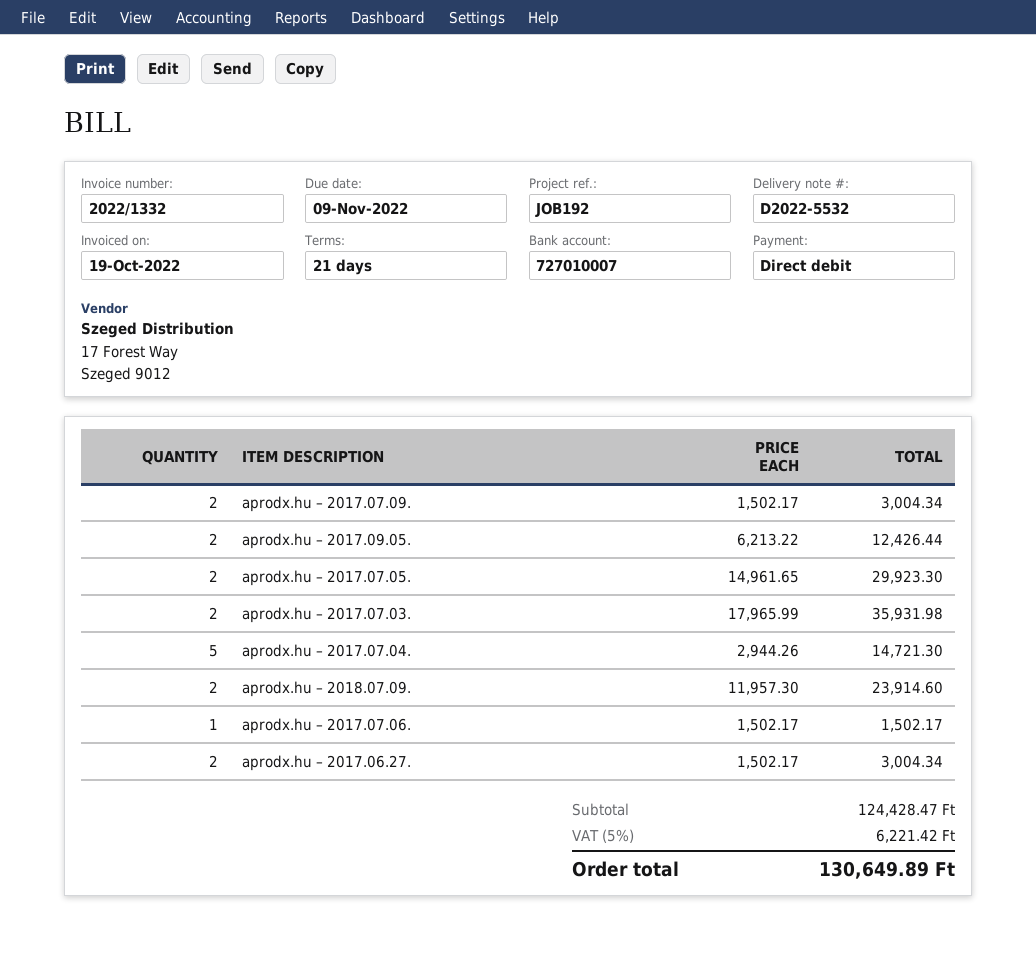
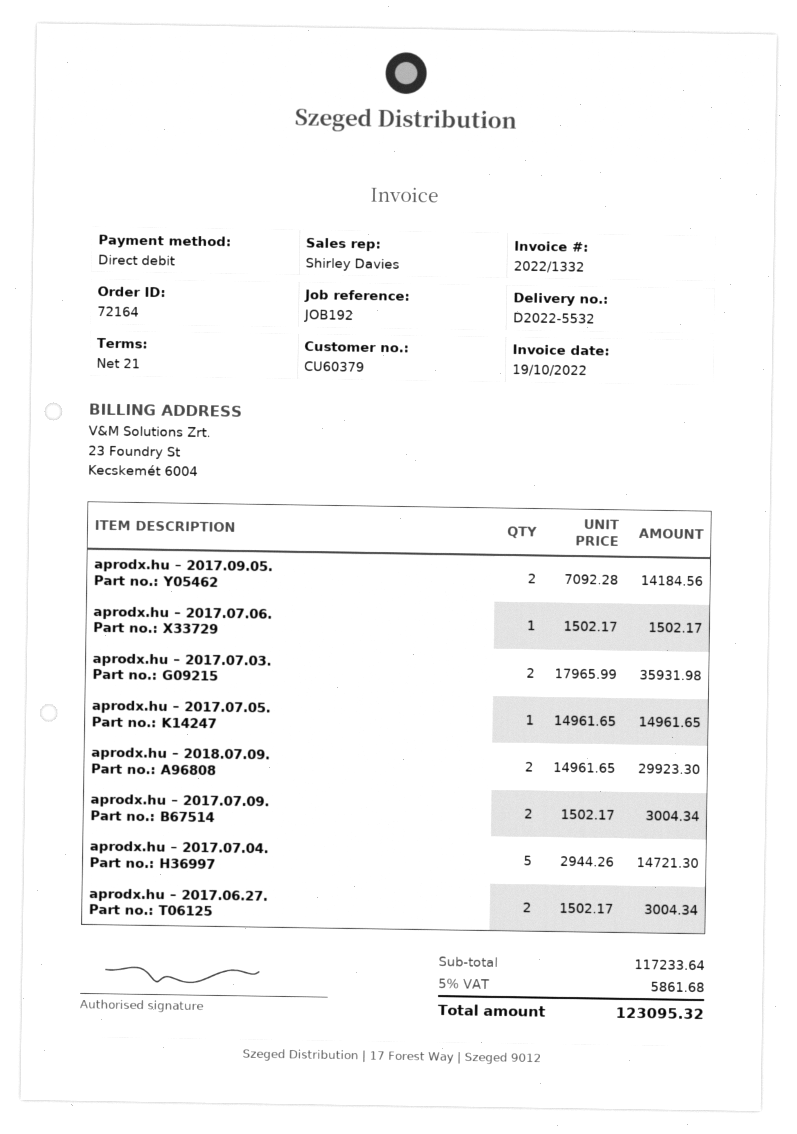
aprodx.hu – 2017.09.05.: 2 x 6213.22 = 12426.44 -> 2 x 7092.28 = 14184.56
aprodx.hu – 2017.07.05.: 2 x 14961.65 = 29923.30 -> 1 x 14961.65 = 14961.65
aprodx.hu – 2018.07.09.: 2 x 11957.30 = 23914.60 -> 2 x 14961.65 = 29923.30
subtotal: 124428.47 -> 117233.64
tax: 5% = 6221.42 -> 5% = 5861.68
total: 130649.89 -> 123095.32

